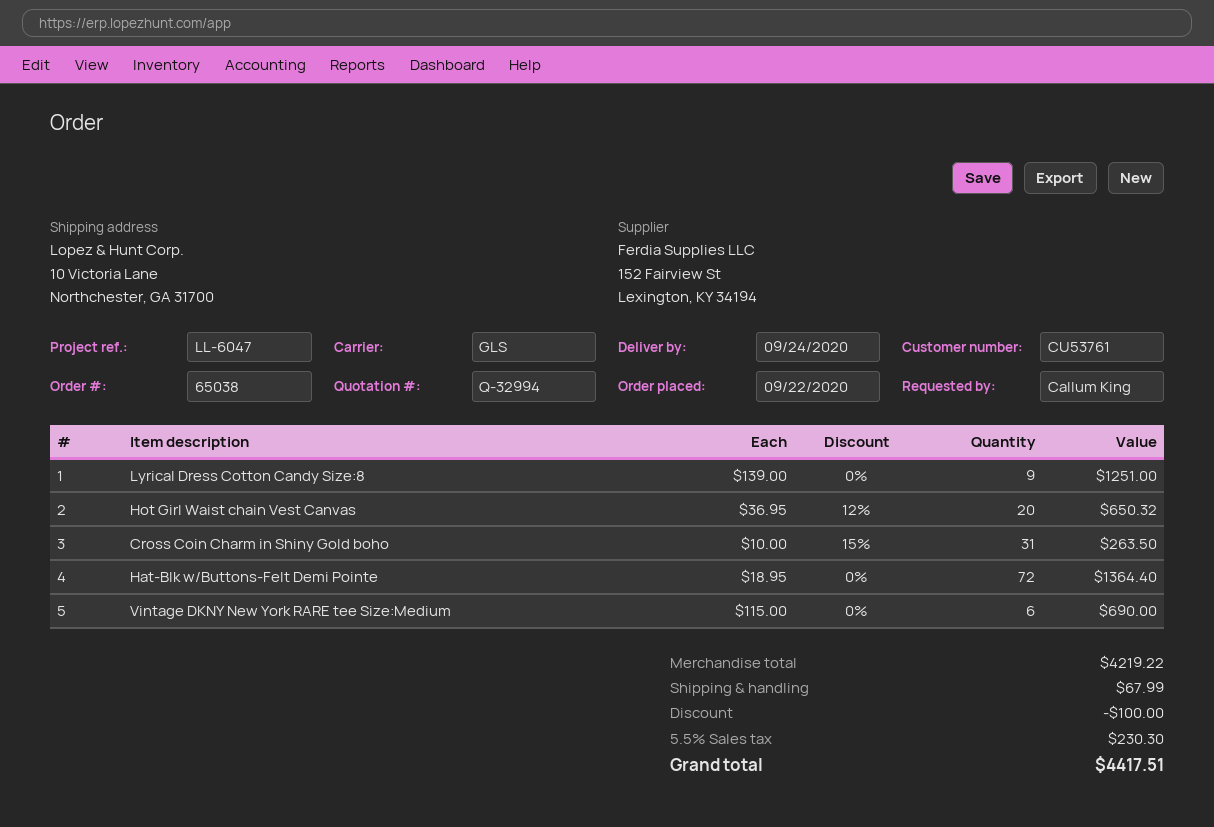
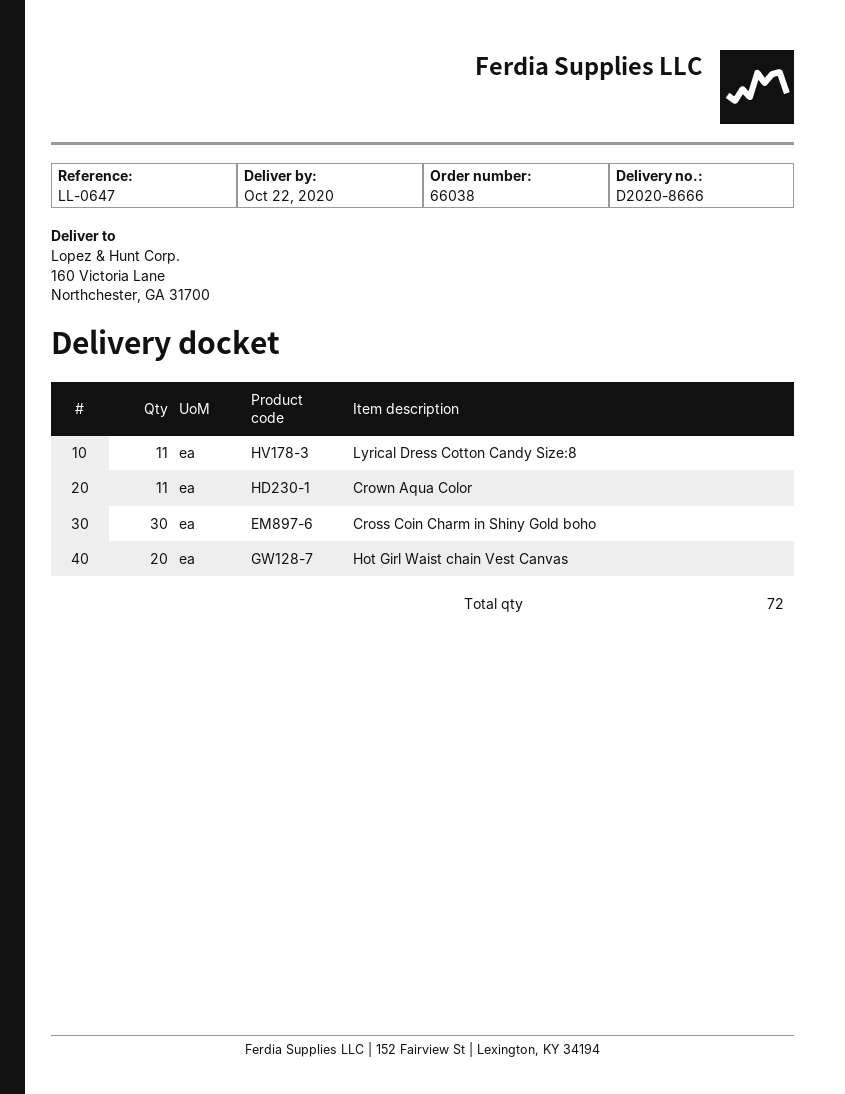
order number: 65038 -> 66038
delivery date: 2020-09-24 -> 2020-10-22
reference: LL-6047 -> LL-0647
ship to: 10 Victoria Lane, Northchester, GA 31700 -> 160 Victoria Lane, Northchester, GA 31700
Lyrical Dress Cotton Candy Size:8: 9 -> 11
Cross Coin Charm in Shiny Gold boho: 31 -> 30
Hat-Blk w/Buttons-Felt Demi Pointe: 72 -> none
Vintage DKNY New York RARE tee Size:Medium: 6 -> none
Crown Aqua Color: none -> 11

